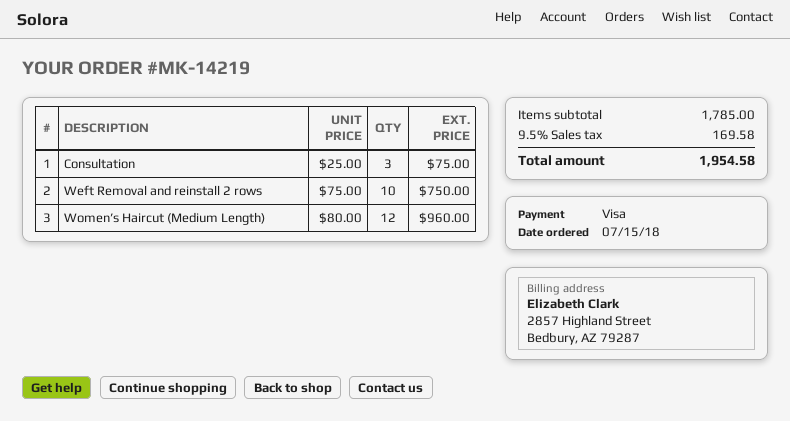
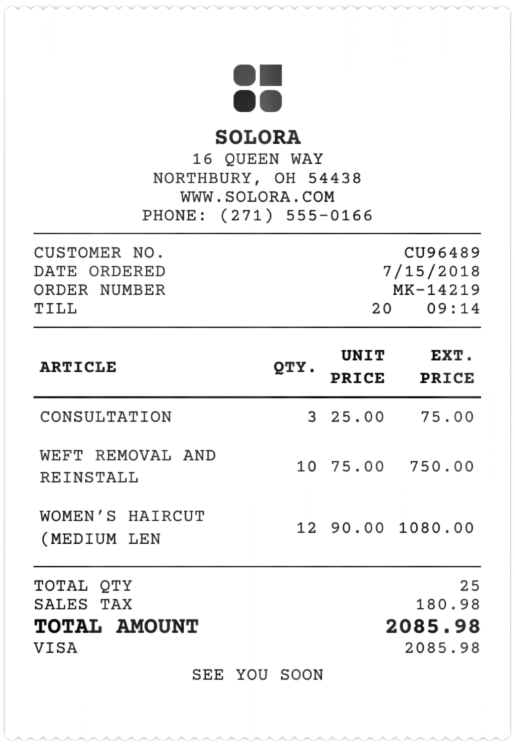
Women’s Haircut (Medium Length): 12 x 80.00 = 960.00 -> 12 x 90.00 = 1080.00
tax: 169.58 -> 180.98
total: 1954.58 -> 2085.98

